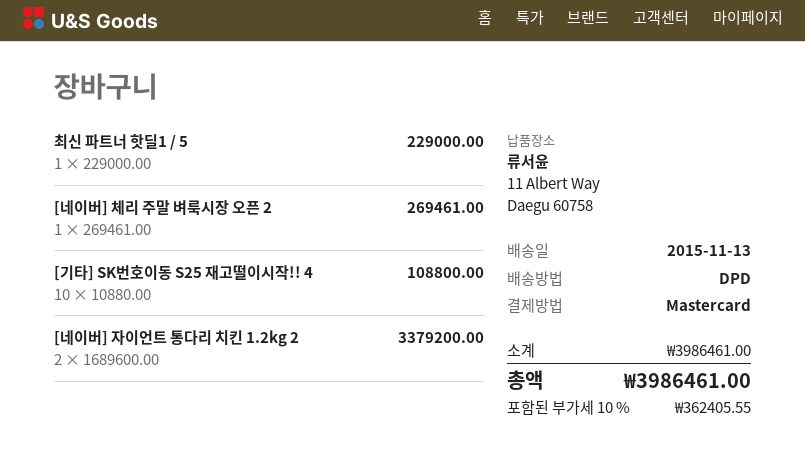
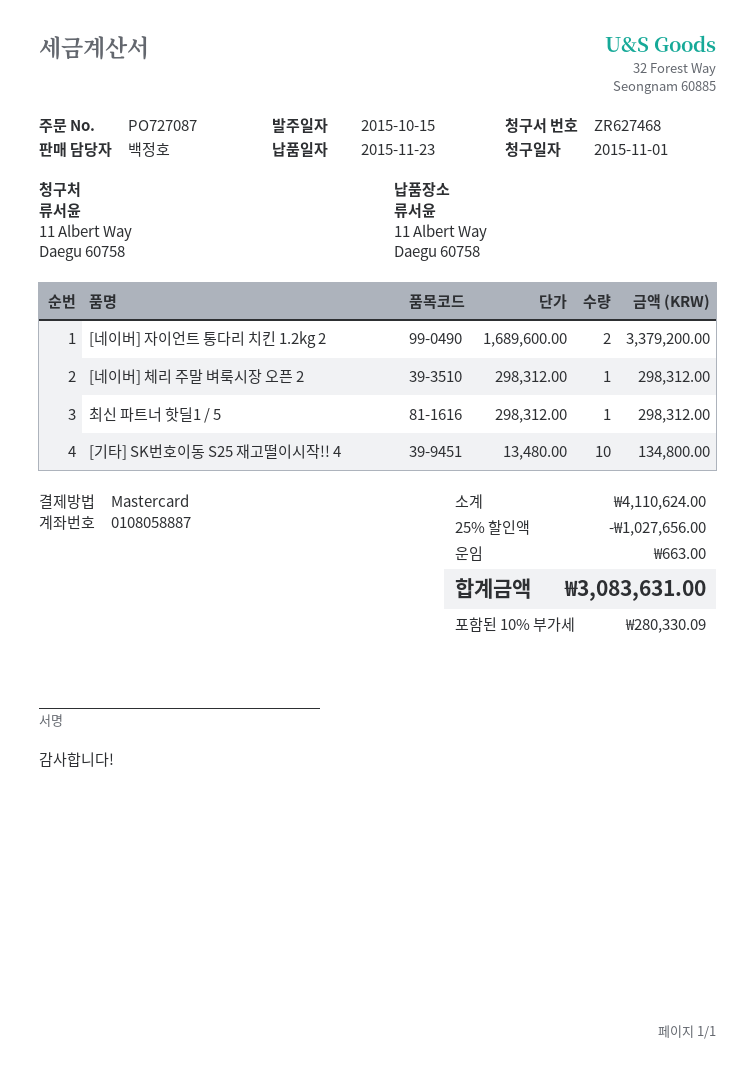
delivery date: 2015-11-13 -> 2015-11-23
최신 파트너 핫딜1 / 5: 1 x 229000.00 = 229000.00 -> 1 x 298312.00 = 298312.00
[네이버] 체리 주말 벼룩시장 오픈 2: 1 x 269461.00 = 269461.00 -> 1 x 298312.00 = 298312.00
[기타] SK번호이동 S25 재고떨이시작!! 4: 10 x 10880.00 = 108800.00 -> 10 x 13480.00 = 134800.00
subtotal: 3986461.00 -> 4110624.00
discount: none -> 25% = 1027656.00
shipping: none -> 663.00
tax: 10% = 362405.55 -> 10% = 280330.09
total: 3986461.00 -> 3083631.00

